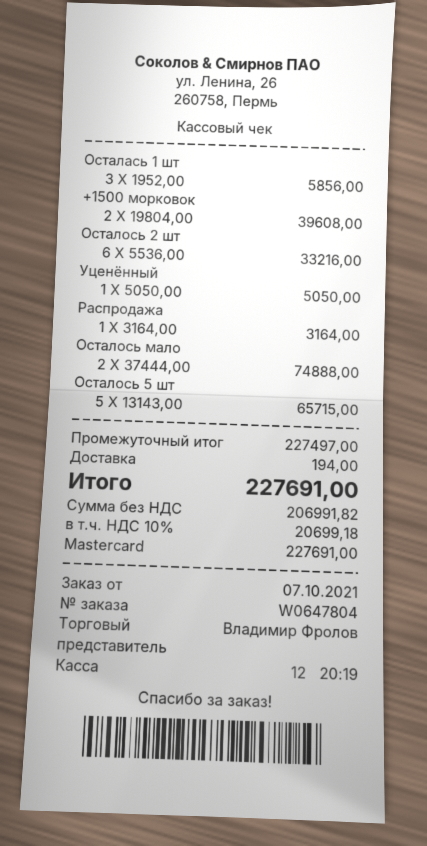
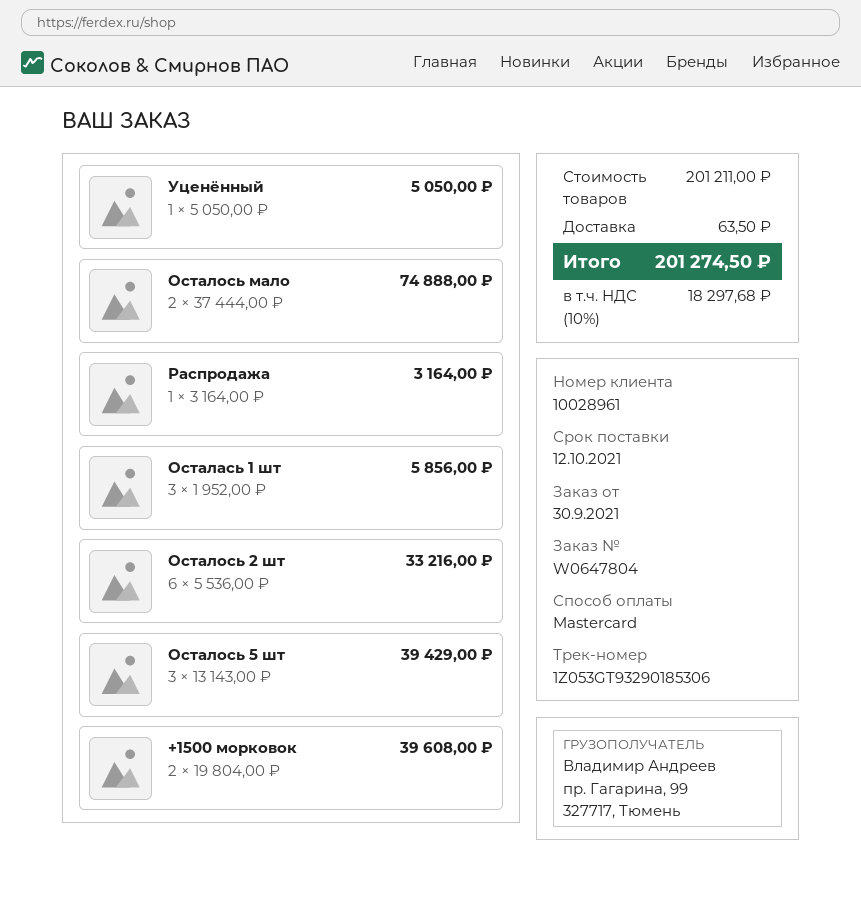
order date: 2021-10-07 -> 2021-09-30
Осталось 5 шт: 5 x 13143.00 = 65715.00 -> 3 x 13143.00 = 39429.00
subtotal: 227497.00 -> 201211.00
shipping: 194.00 -> 63.50
tax: 10% = 20699.18 -> 10% = 18297.68
total: 227691.00 -> 201274.50

